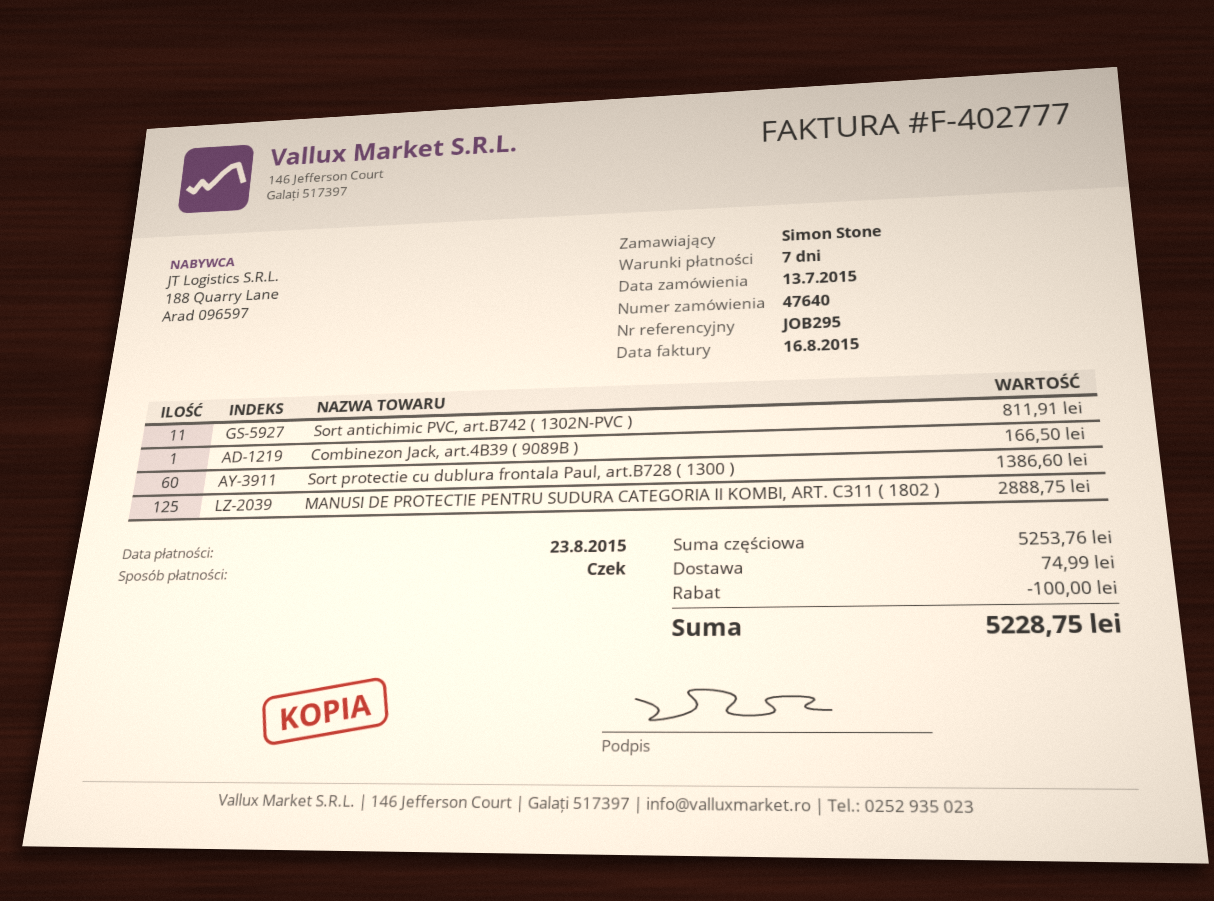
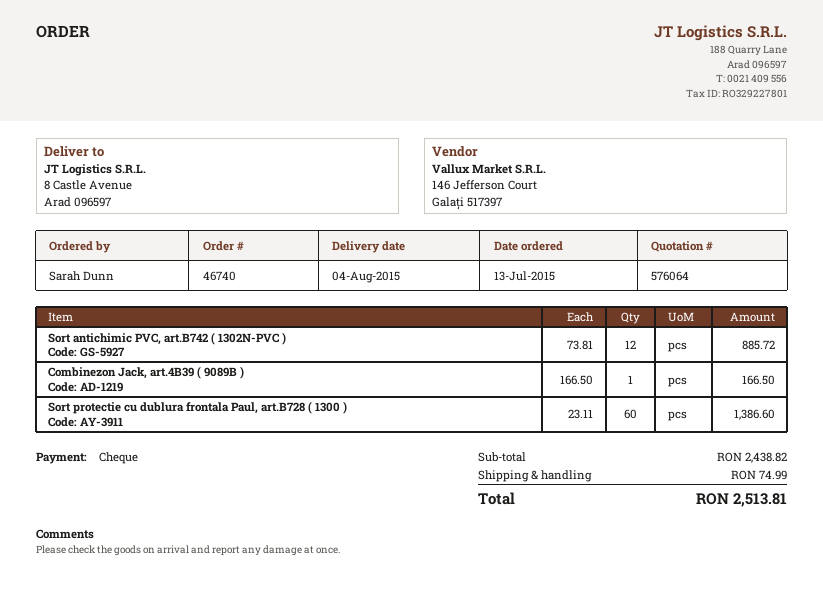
order number: 47640 -> 46740
ordered by: Simon Stone -> Sarah Dunn
Sort antichimic PVC, art.B742 ( 1302N-PVC ): 11 for 811.91 -> 12 for 885.72
MANUSI DE PROTECTIE PENTRU SUDURA CATEGORIA II KOMBI, ART. C311 ( 1802 ): 125 for 2888.75 -> none
subtotal: 5253.76 -> 2438.82
discount: 100.00 -> none
total: 5228.75 -> 2513.81

